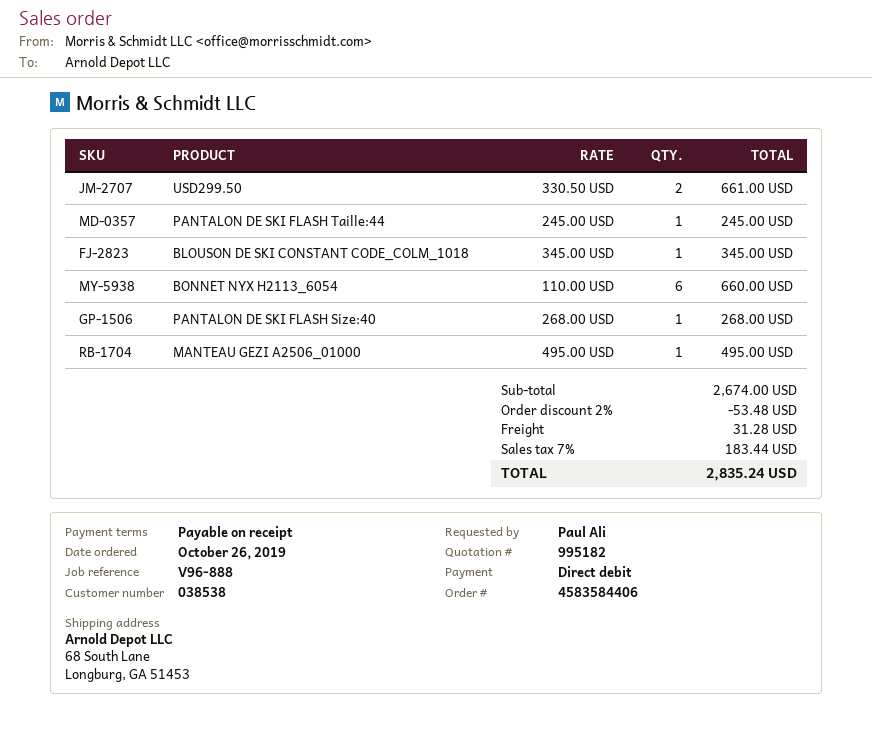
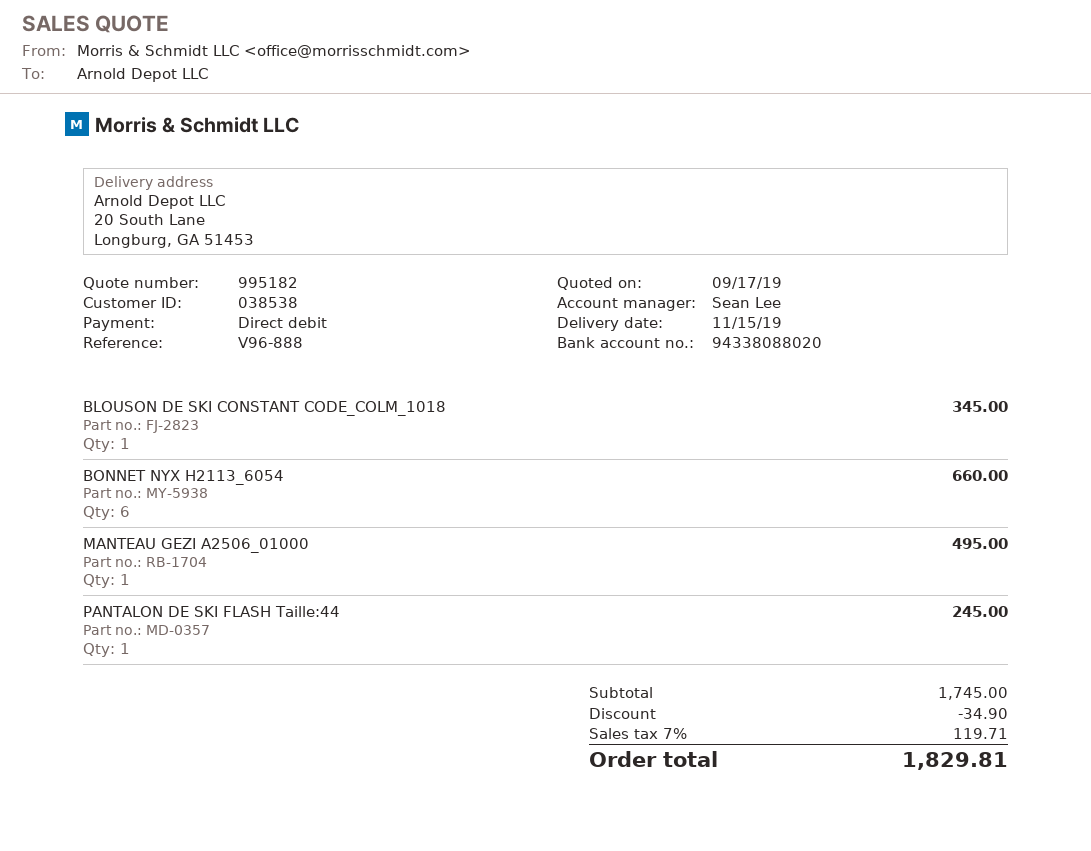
ship to: 68 South Lane, Longburg, GA 51453 -> 20 South Lane, Longburg, GA 51453
USD299.50: 2 for 661.00 -> none
PANTALON DE SKI FLASH Size:40: 1 for 268.00 -> none
subtotal: 2674.00 -> 1745.00
discount: 53.48 -> 34.90
shipping: 31.28 -> none
tax: 7% = 183.44 -> 7% = 119.71
total: 2835.24 -> 1829.81

